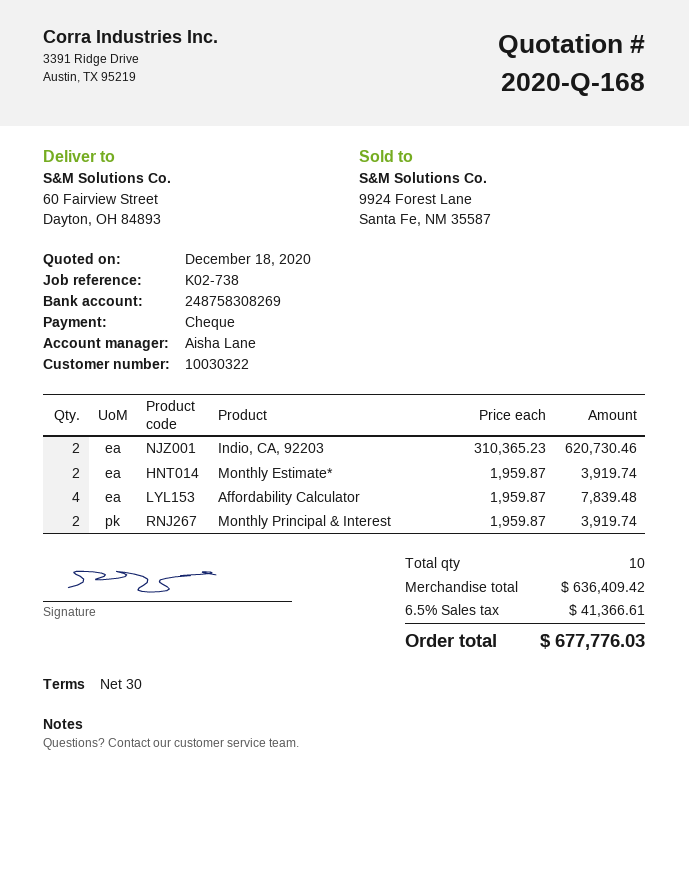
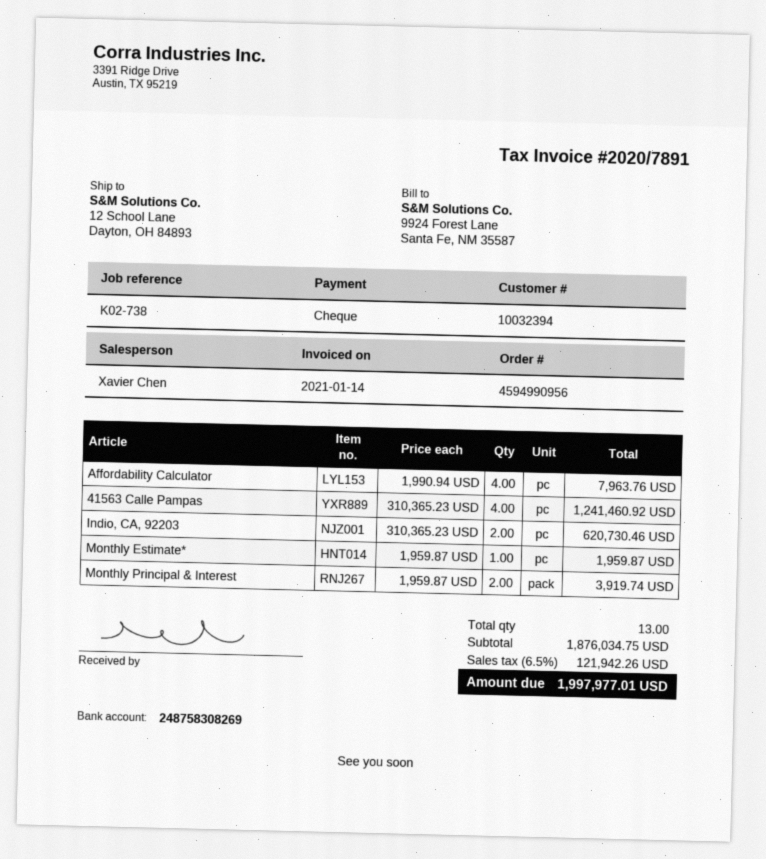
customer number: 10030322 -> 10032394
sales rep: Aisha Lane -> Xavier Chen
ship to: 60 Fairview Street, Dayton, OH 84893 -> 12 School Lane, Dayton, OH 84893
Monthly Estimate*: 2 x 1959.87 = 3919.74 -> 1 x 1959.87 = 1959.87
Affordability Calculator: 4 x 1959.87 = 7839.48 -> 4 x 1990.94 = 7963.76
41563 Calle Pampas: none -> 4 x 310365.23 = 1241460.92
total quantity: 10 -> 13
subtotal: 636409.42 -> 1876034.75
tax: 6.5% = 41366.61 -> 6.5% = 121942.26
total: 677776.03 -> 1997977.01

